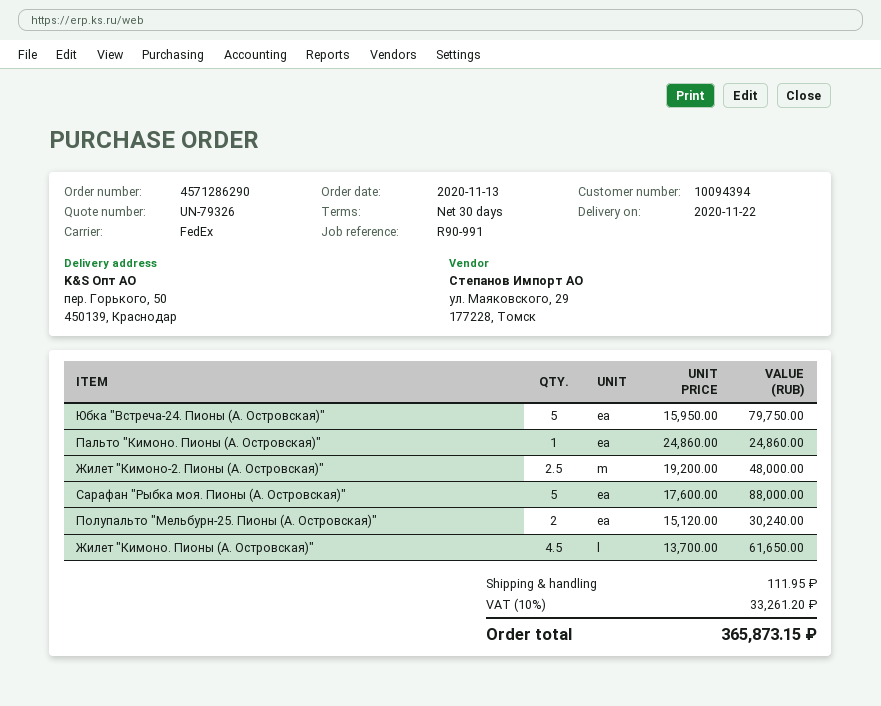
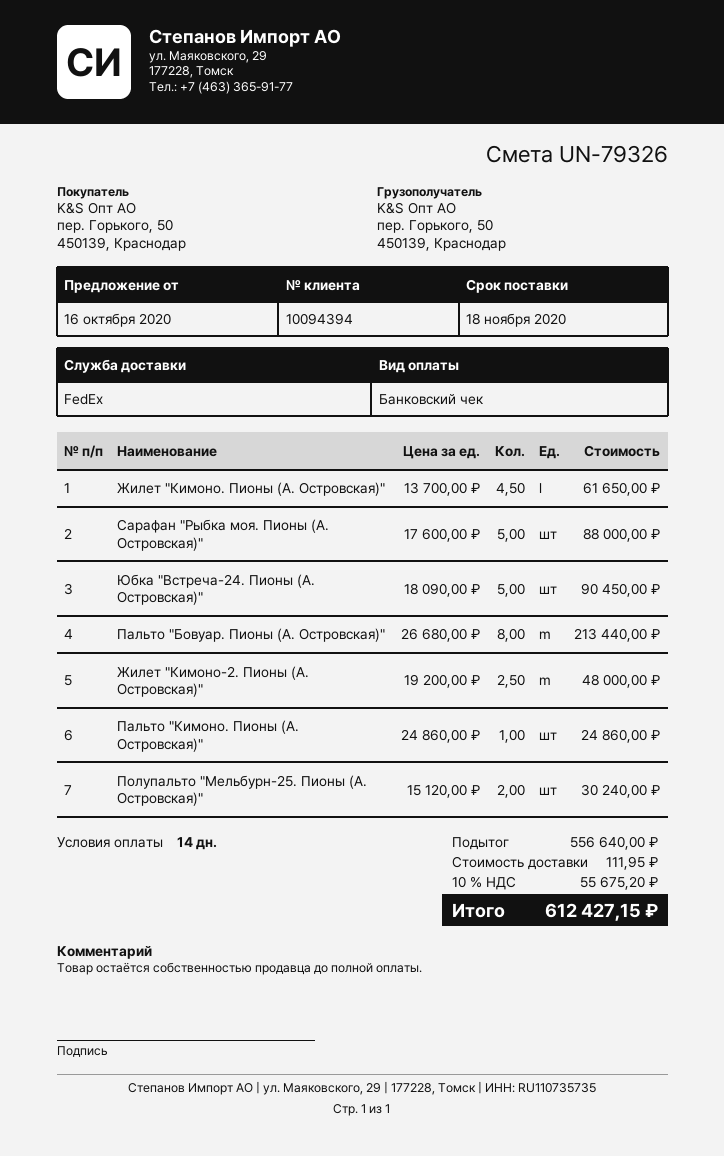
delivery date: 2020-11-22 -> 2020-11-18
payment terms: 30 days -> 14 days
Юбка "Встреча-24. Пионы (А. Островская)": 5 x 15950.00 = 79750.00 -> 5 x 18090.00 = 90450.00
Пальто "Бовуар. Пионы (А. Островская)": none -> 8 x 26680.00 = 213440.00
tax: 10% = 33261.20 -> 10% = 55675.20
total: 365873.15 -> 612427.15

